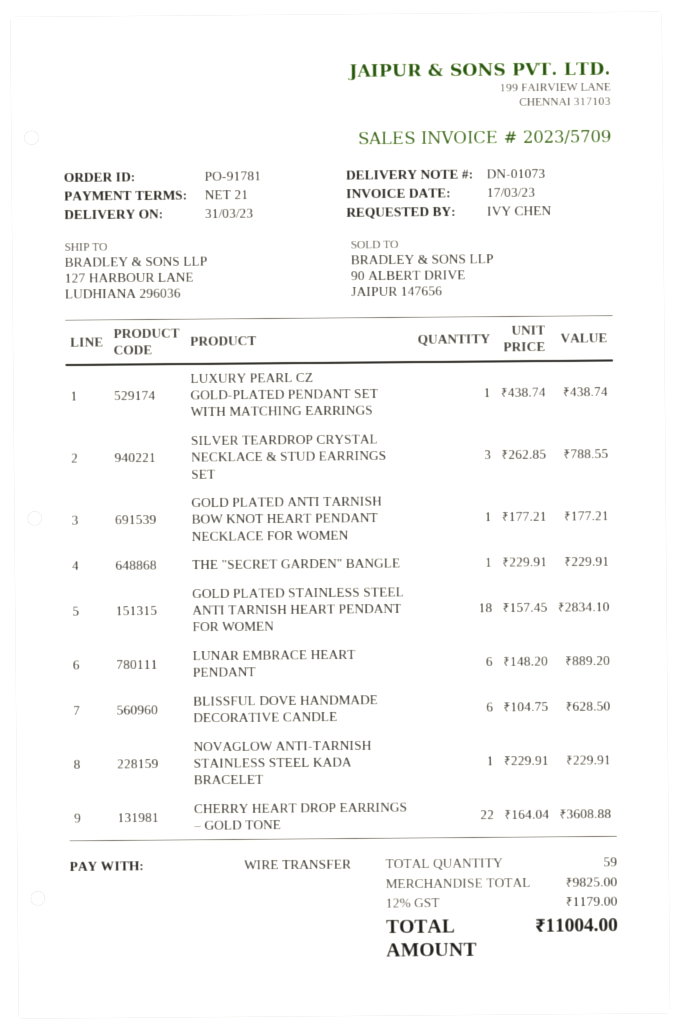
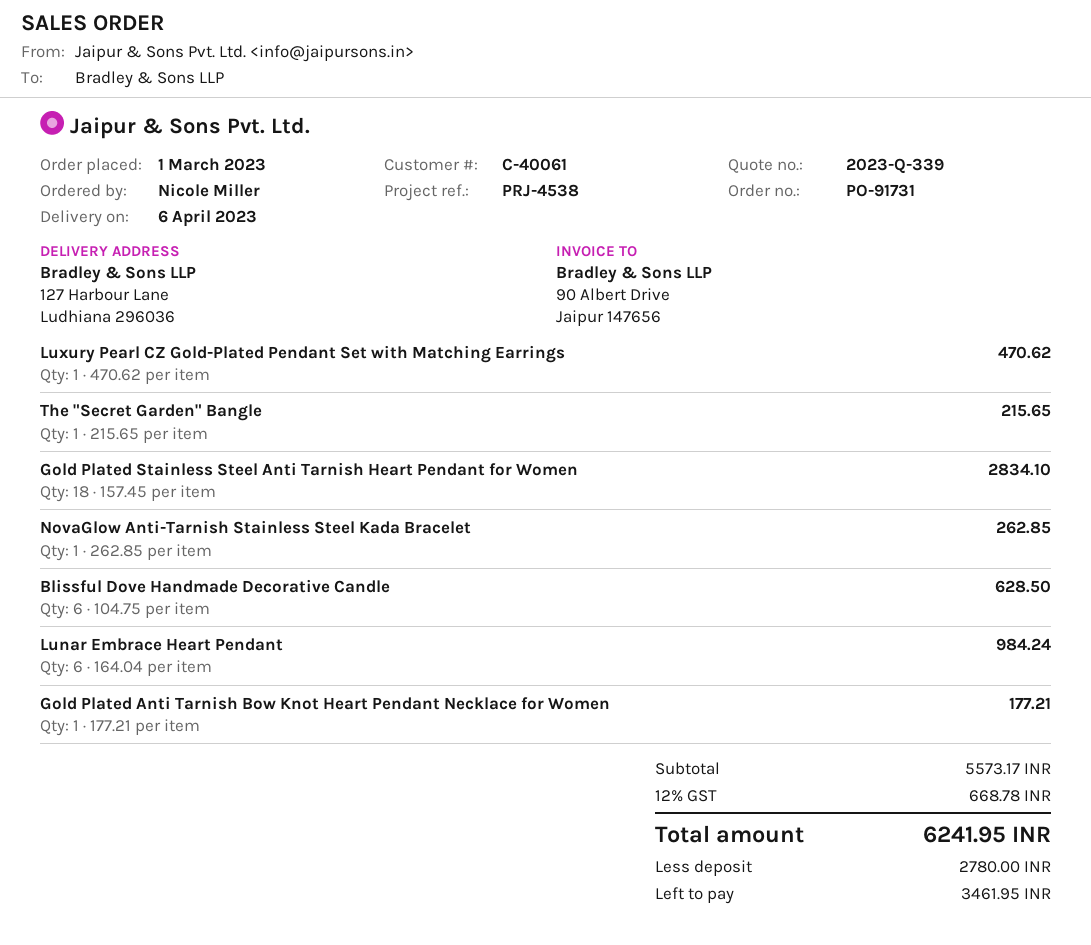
order number: PO-91781 -> PO-91731
delivery date: 2023-03-31 -> 2023-04-06
ordered by: IVY CHEN -> Nicole Miller
LUXURY PEARL CZ GOLD-PLATED PENDANT SET WITH MATCHING EARRINGS: 1 x 438.74 = 438.74 -> 1 x 470.62 = 470.62
SILVER TEARDROP CRYSTAL NECKLACE & STUD EARRINGS SET: 3 x 262.85 = 788.55 -> none
THE "SECRET GARDEN" BANGLE: 1 x 229.91 = 229.91 -> 1 x 215.65 = 215.65
LUNAR EMBRACE HEART PENDANT: 6 x 148.20 = 889.20 -> 6 x 164.04 = 984.24
NOVAGLOW ANTI-TARNISH STAINLESS STEEL KADA BRACELET: 1 x 229.91 = 229.91 -> 1 x 262.85 = 262.85
CHERRY HEART DROP EARRINGS – GOLD TONE: 22 x 164.04 = 3608.88 -> none
subtotal: 9825.00 -> 5573.17
tax: 12% = 1179.00 -> 12% = 668.78
total: 11004.00 -> 6241.95

